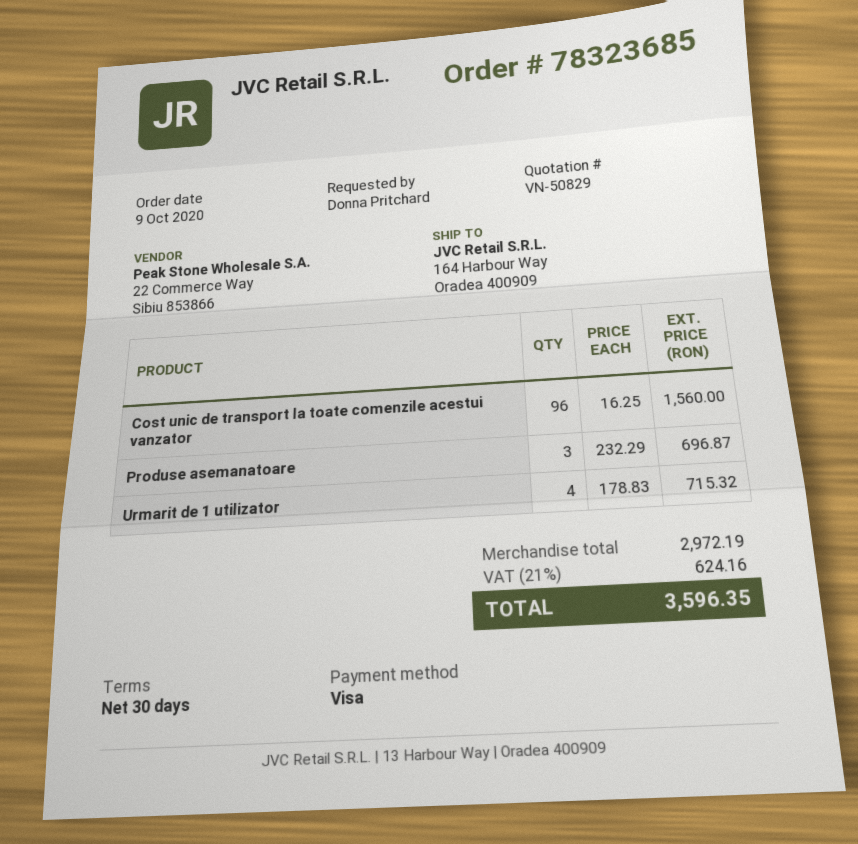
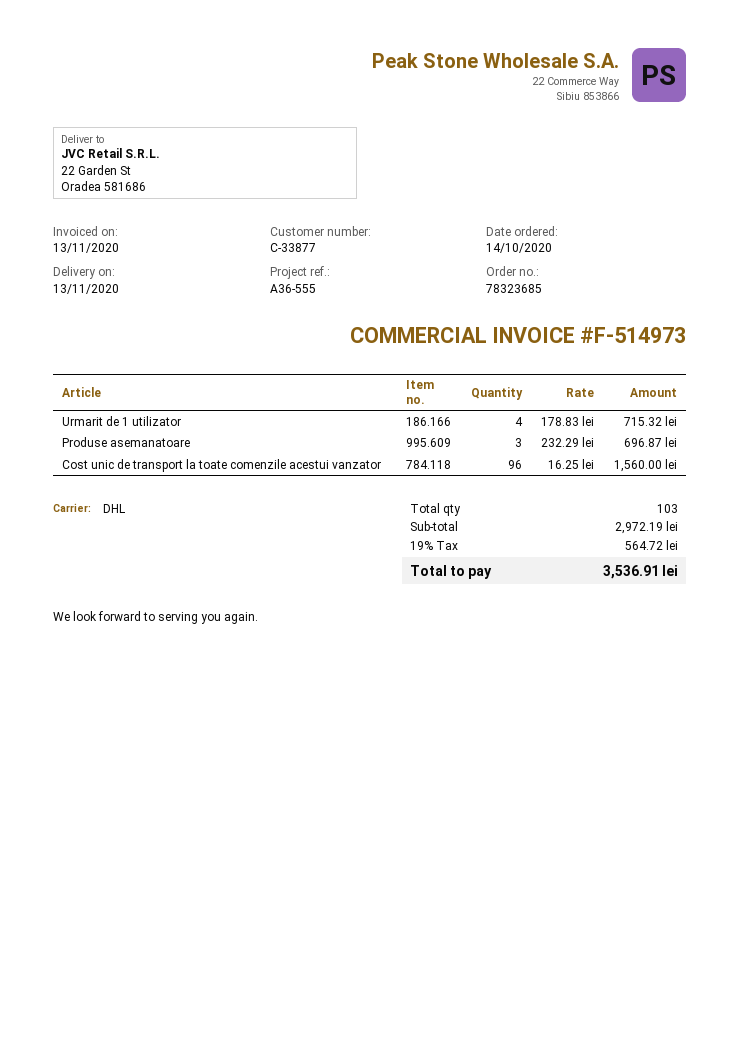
order date: 2020-10-09 -> 2020-10-14
ship to: 164 Harbour Way, Oradea 400909 -> 22 Garden St, Oradea 581686
tax: 21% = 624.16 -> 19% = 564.72
total: 3596.35 -> 3536.91

